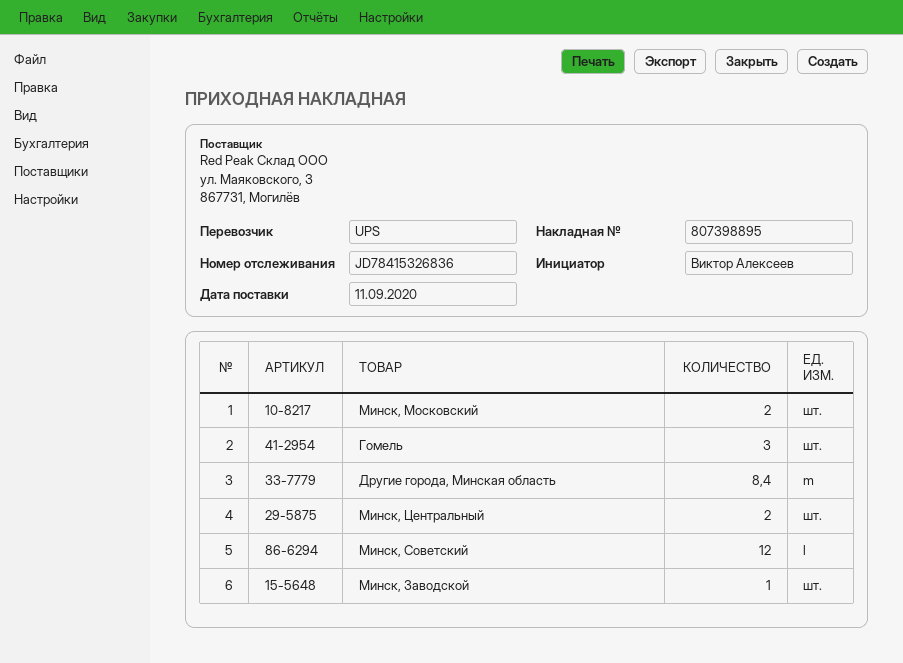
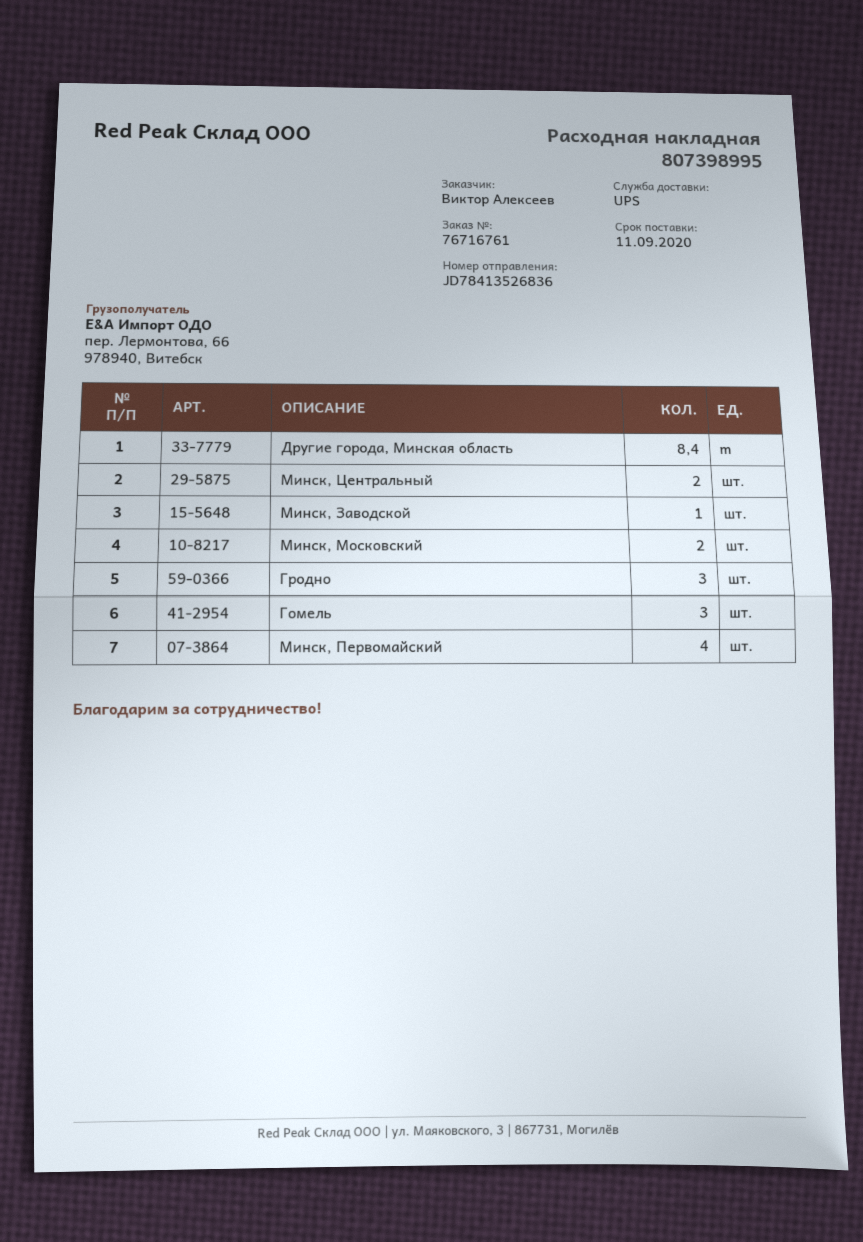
delivery note number: 807398895 -> 807398995
tracking number: JD78415326836 -> JD78413526836
Минск, Советский: 12 -> none
Гродно: none -> 3
Минск, Первомайский: none -> 4

